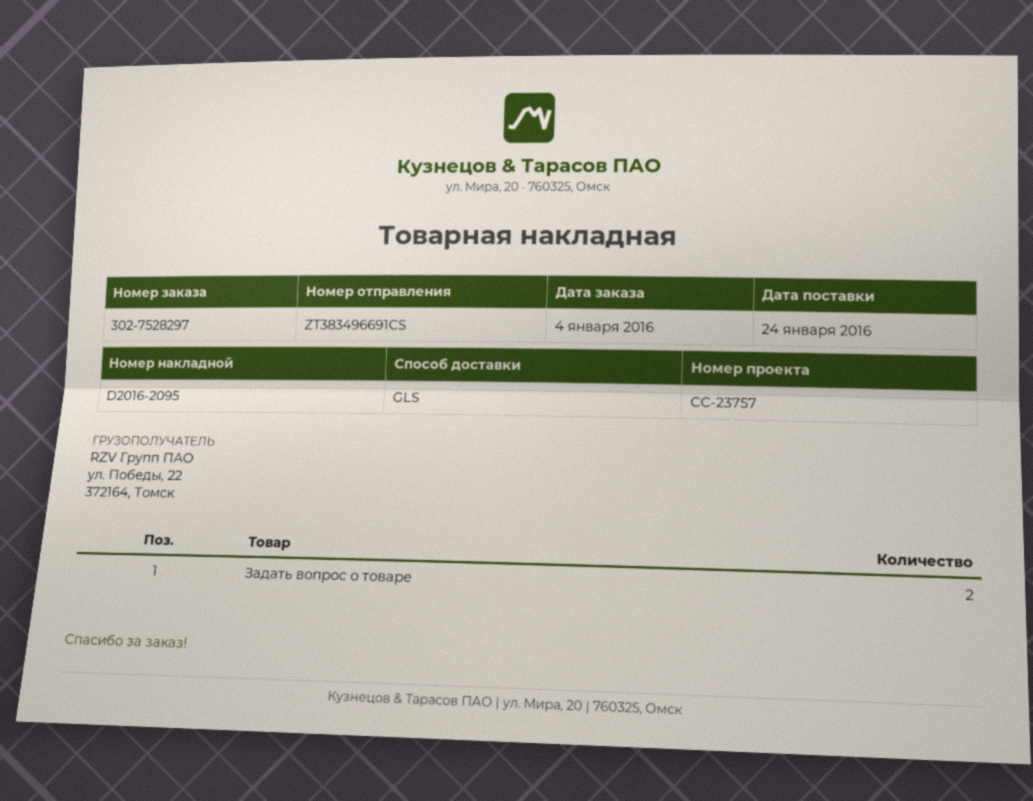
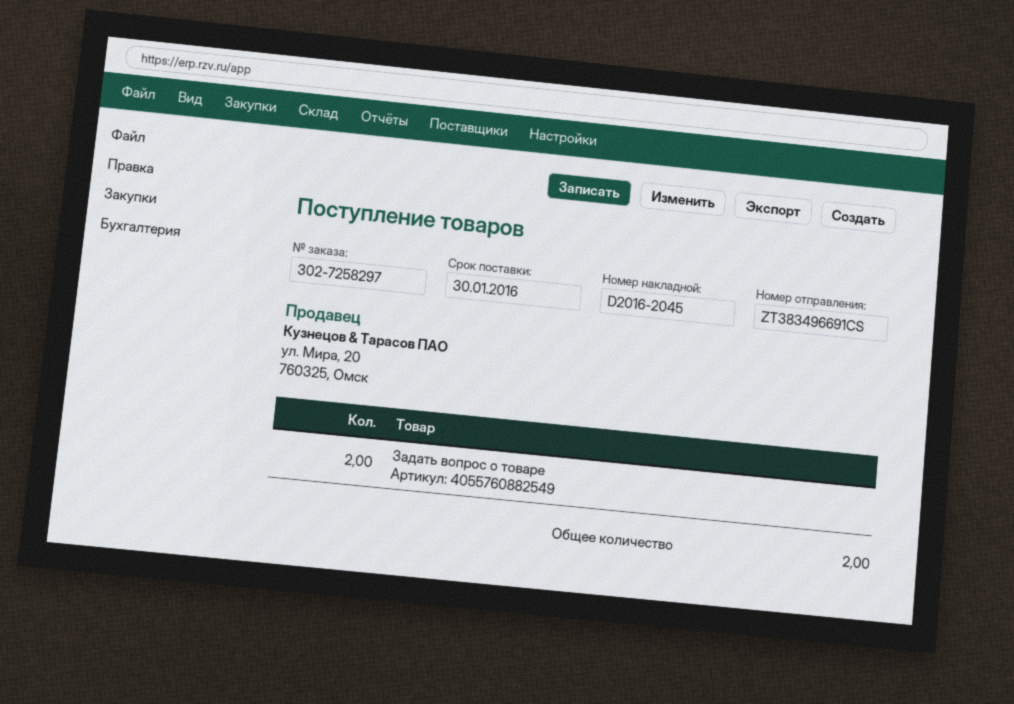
order number: 302-7528297 -> 302-7258297
delivery note number: D2016-2095 -> D2016-2045
delivery date: 2016-01-24 -> 2016-01-30

